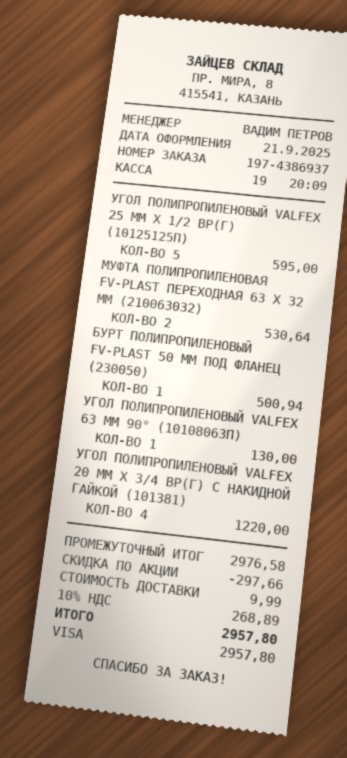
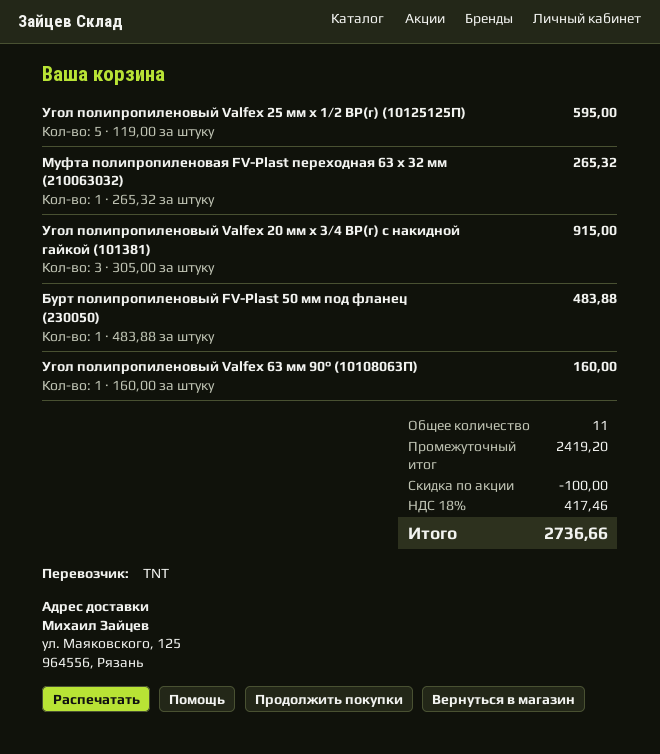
МУФТА ПОЛИПРОПИЛЕНОВАЯ FV-PLAST ПЕРЕХОДНАЯ 63 Х 32 ММ (210063032): 2 for 530.64 -> 1 for 265.32
БУРТ ПОЛИПРОПИЛЕНОВЫЙ FV-PLAST 50 ММ ПОД ФЛАНЕЦ (230050): 1 for 500.94 -> 1 for 483.88
УГОЛ ПОЛИПРОПИЛЕНОВЫЙ VALFEX 63 ММ 90° (10108063П): 1 for 130.00 -> 1 for 160.00
УГОЛ ПОЛИПРОПИЛЕНОВЫЙ VALFEX 20 ММ Х 3/4 ВР(Г) С НАКИДНОЙ ГАЙКОЙ (101381): 4 for 1220.00 -> 3 for 915.00
subtotal: 2976.58 -> 2419.20
discount: 297.66 -> 100.00
shipping: 9.99 -> none
tax: 10% = 268.89 -> 18% = 417.46
total: 2957.80 -> 2736.66

